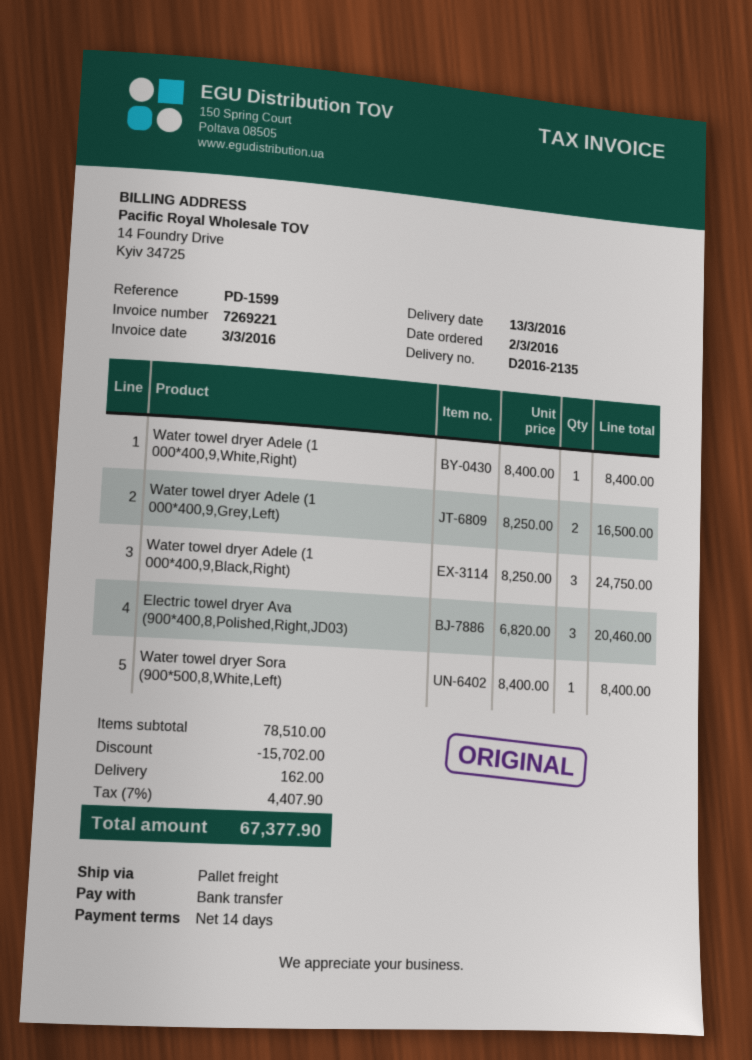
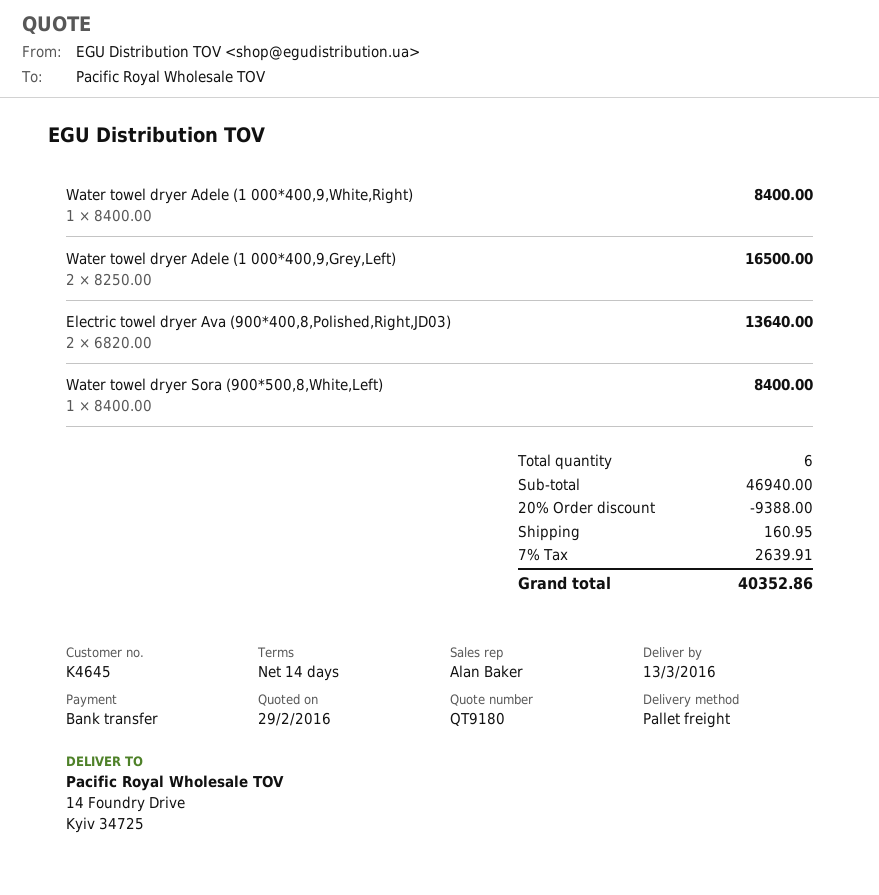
Water towel dryer Adele (1 000*400,9,Black,Right): 3 x 8250.00 = 24750.00 -> none
Electric towel dryer Ava (900*400,8,Polished,Right,JD03): 3 x 6820.00 = 20460.00 -> 2 x 6820.00 = 13640.00
subtotal: 78510.00 -> 46940.00
discount: 15702.00 -> 9388.00
shipping: 162.00 -> 160.95
tax: 7% = 4407.90 -> 7% = 2639.91
total: 67377.90 -> 40352.86

